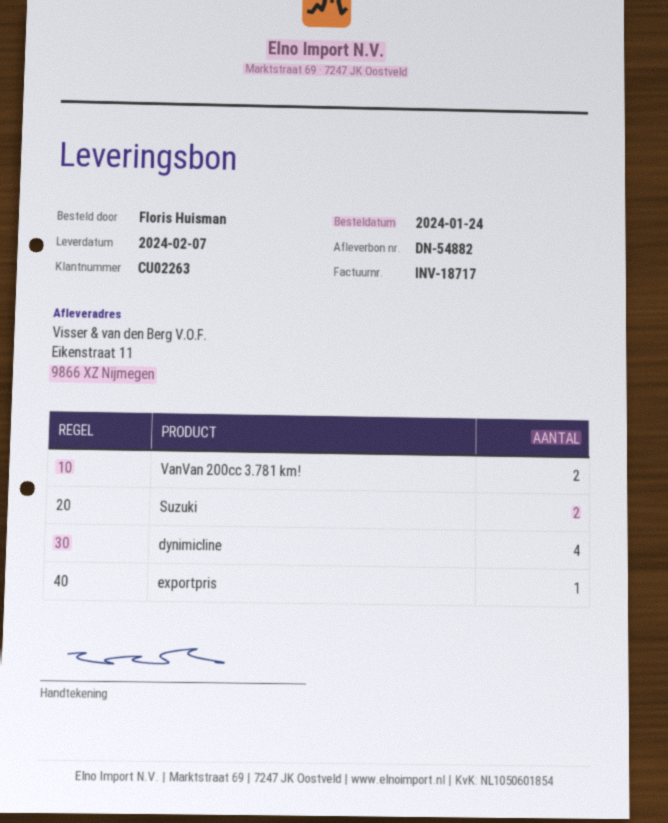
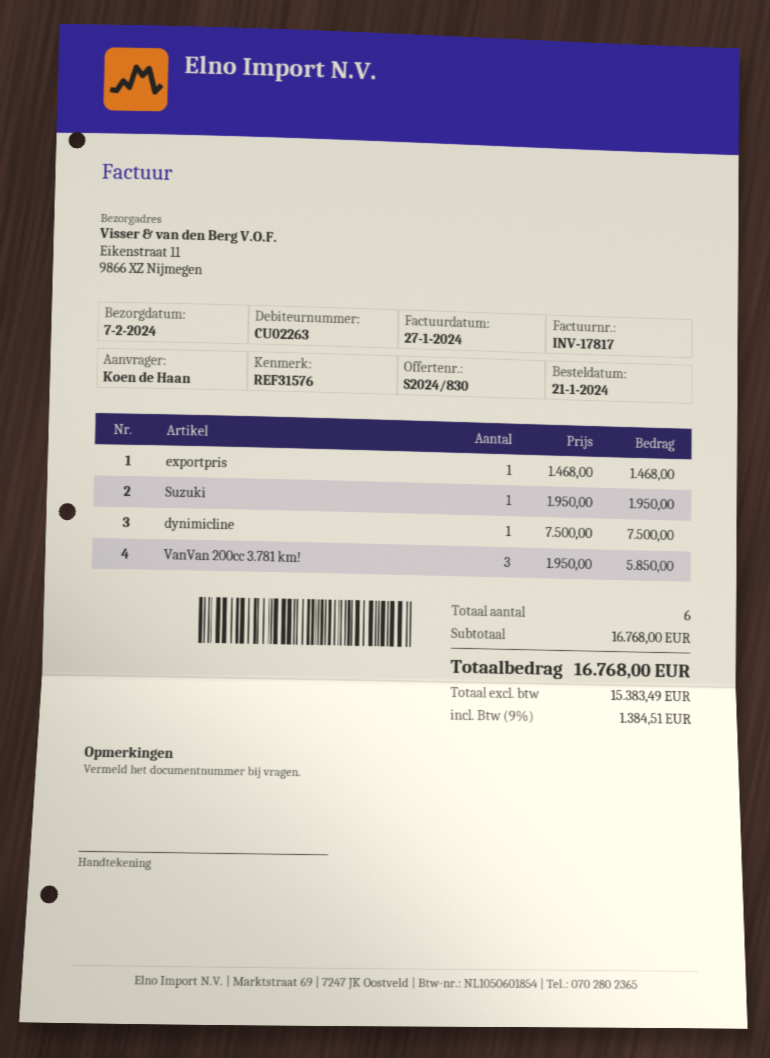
order date: 2024-01-24 -> 2024-01-21
invoice number: INV-18717 -> INV-17817
ordered by: Floris Huisman -> Koen de Haan
VanVan 200cc 3.781 km!: 2 -> 3
Suzuki: 2 -> 1
dynimicline: 4 -> 1

